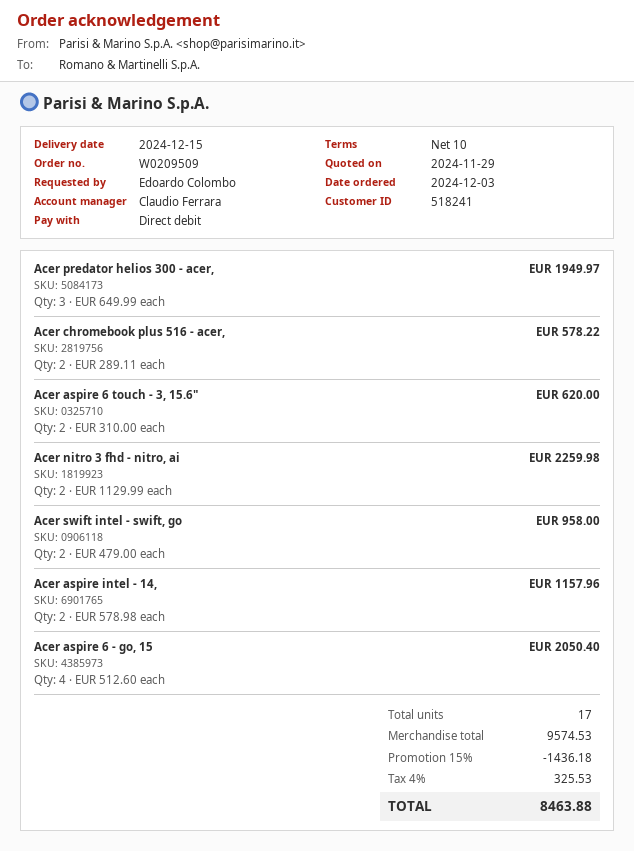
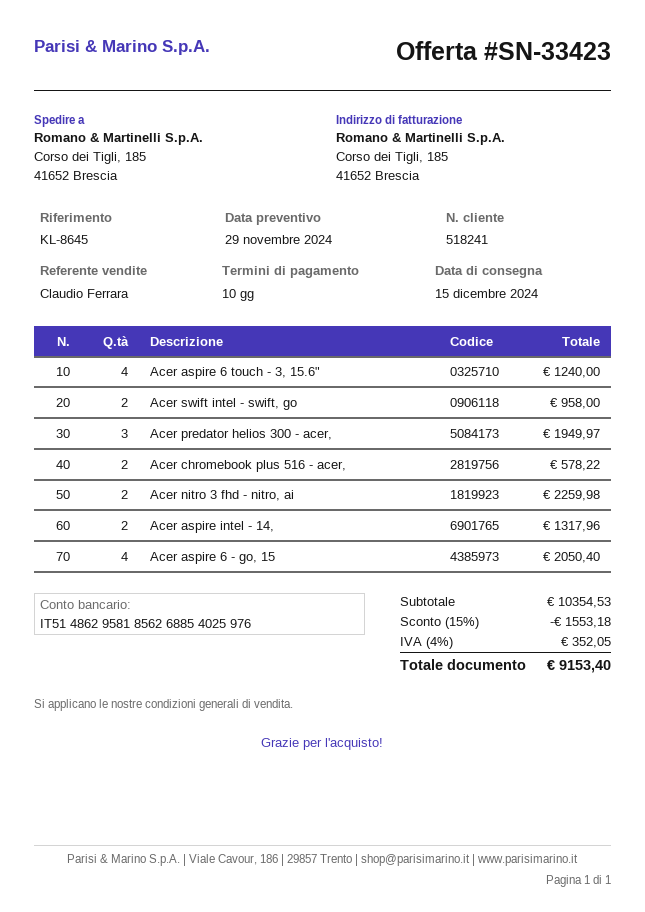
Acer aspire 6 touch - 3, 15.6": 2 for 620.00 -> 4 for 1240.00
Acer aspire intel - 14,: 2 for 1157.96 -> 2 for 1317.96
subtotal: 9574.53 -> 10354.53
discount: 15% = 1436.18 -> 15% = 1553.18
tax: 4% = 325.53 -> 4% = 352.05
total: 8463.88 -> 9153.40

